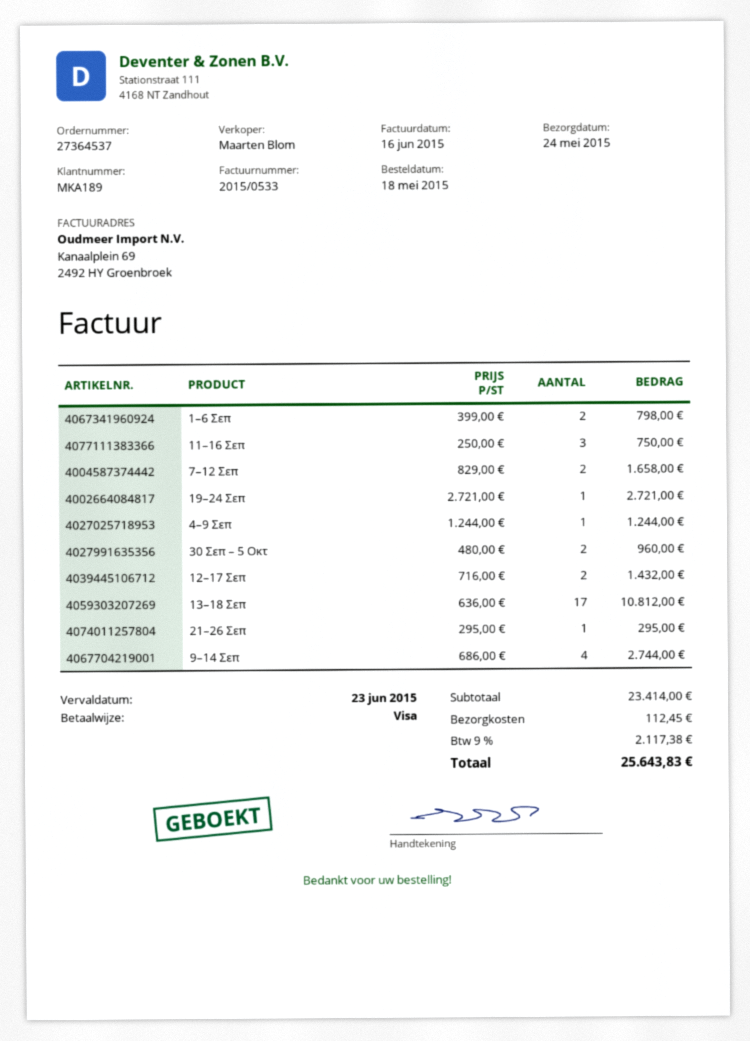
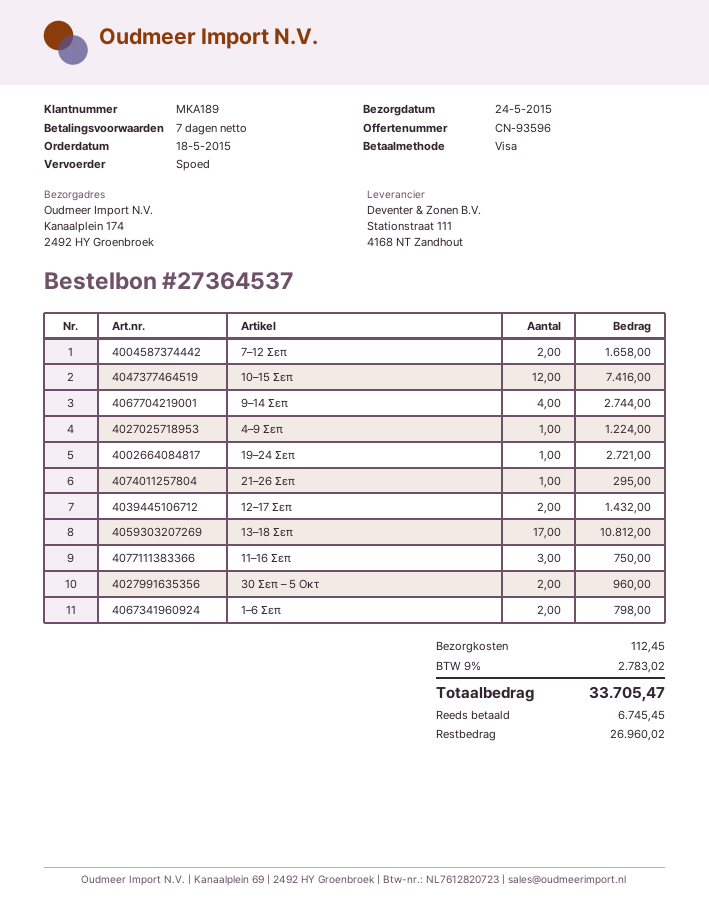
4–9 Σεπ: 1 for 1244.00 -> 1 for 1224.00
10–15 Σεπ: none -> 12 for 7416.00
tax: 9% = 2117.38 -> 9% = 2783.02
total: 25643.83 -> 33705.47

